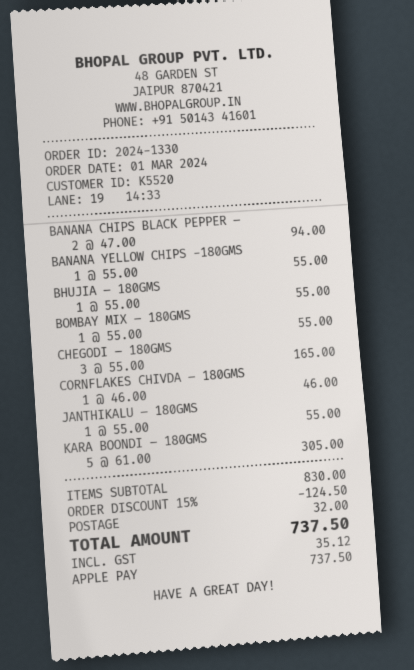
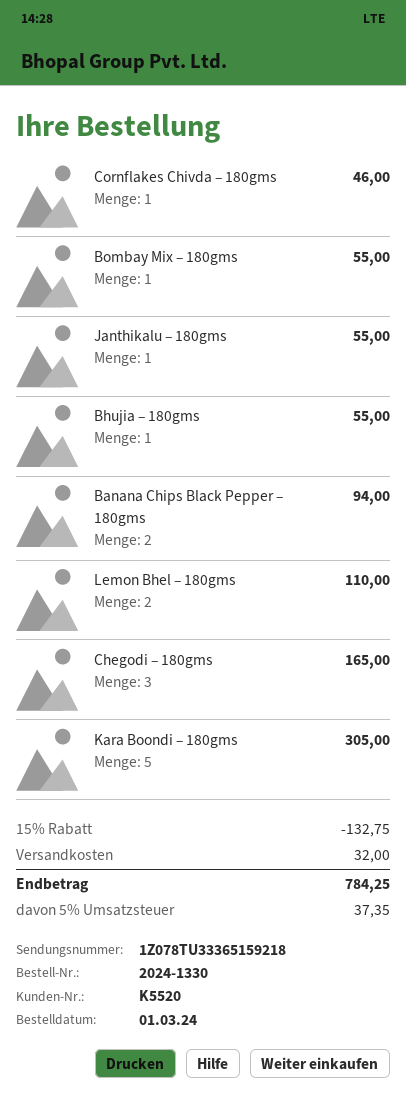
BANANA YELLOW CHIPS -180GMS: 1 for 55.00 -> none
Lemon Bhel – 180gms: none -> 2 for 110.00
discount: 15% = 124.50 -> 15% = 132.75
tax: 35.12 -> 37.35
total: 737.50 -> 784.25

